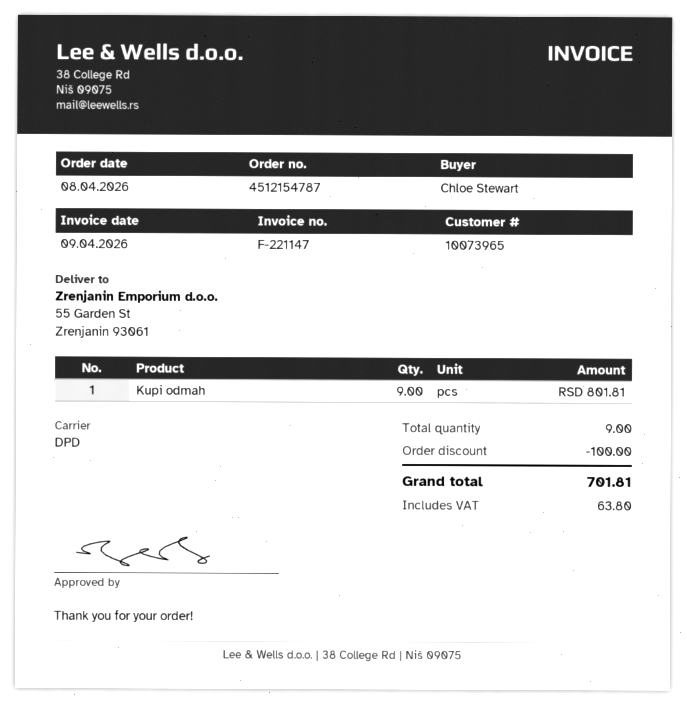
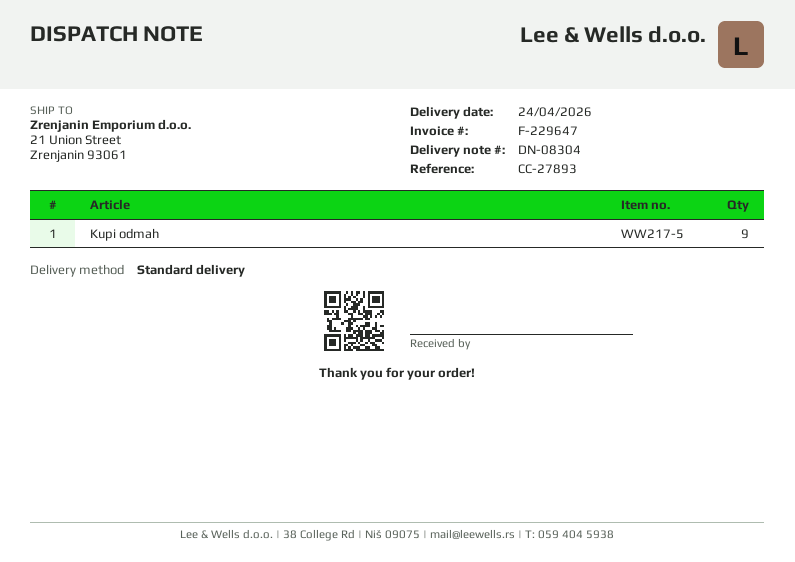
invoice number: F-221147 -> F-229647
shipping method: DPD -> standard
ship to: 55 Garden St, Zrenjanin 93061 -> 21 Union Street, Zrenjanin 93061

